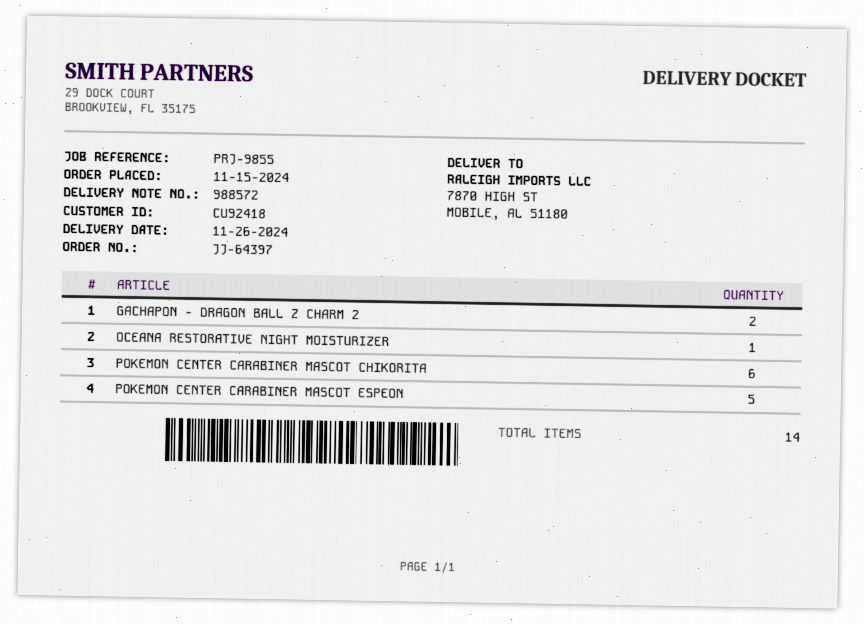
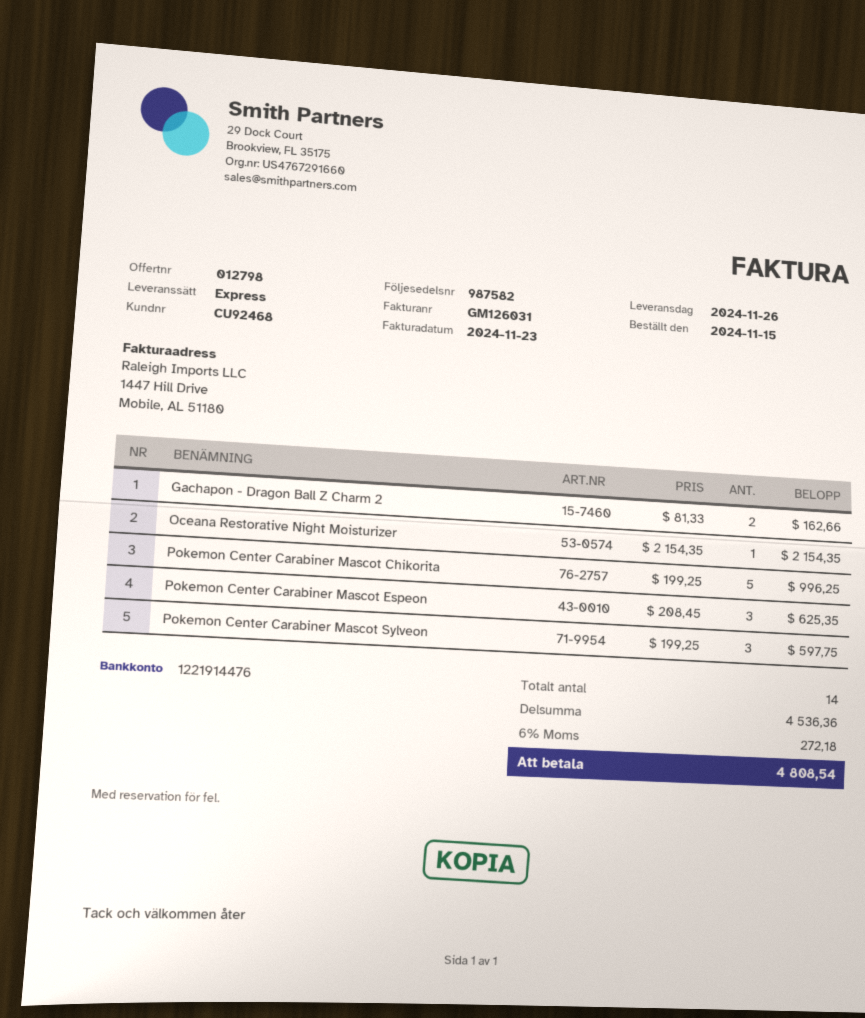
delivery note number: 988572 -> 987582
customer number: CU92418 -> CU92468
POKEMON CENTER CARABINER MASCOT CHIKORITA: 6 -> 5
POKEMON CENTER CARABINER MASCOT ESPEON: 5 -> 3
Pokemon Center Carabiner Mascot Sylveon: none -> 3

